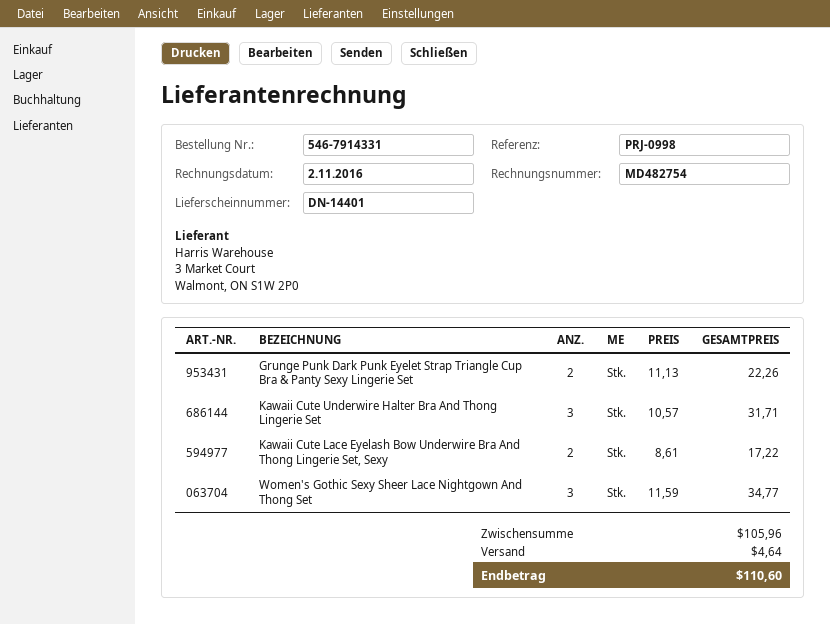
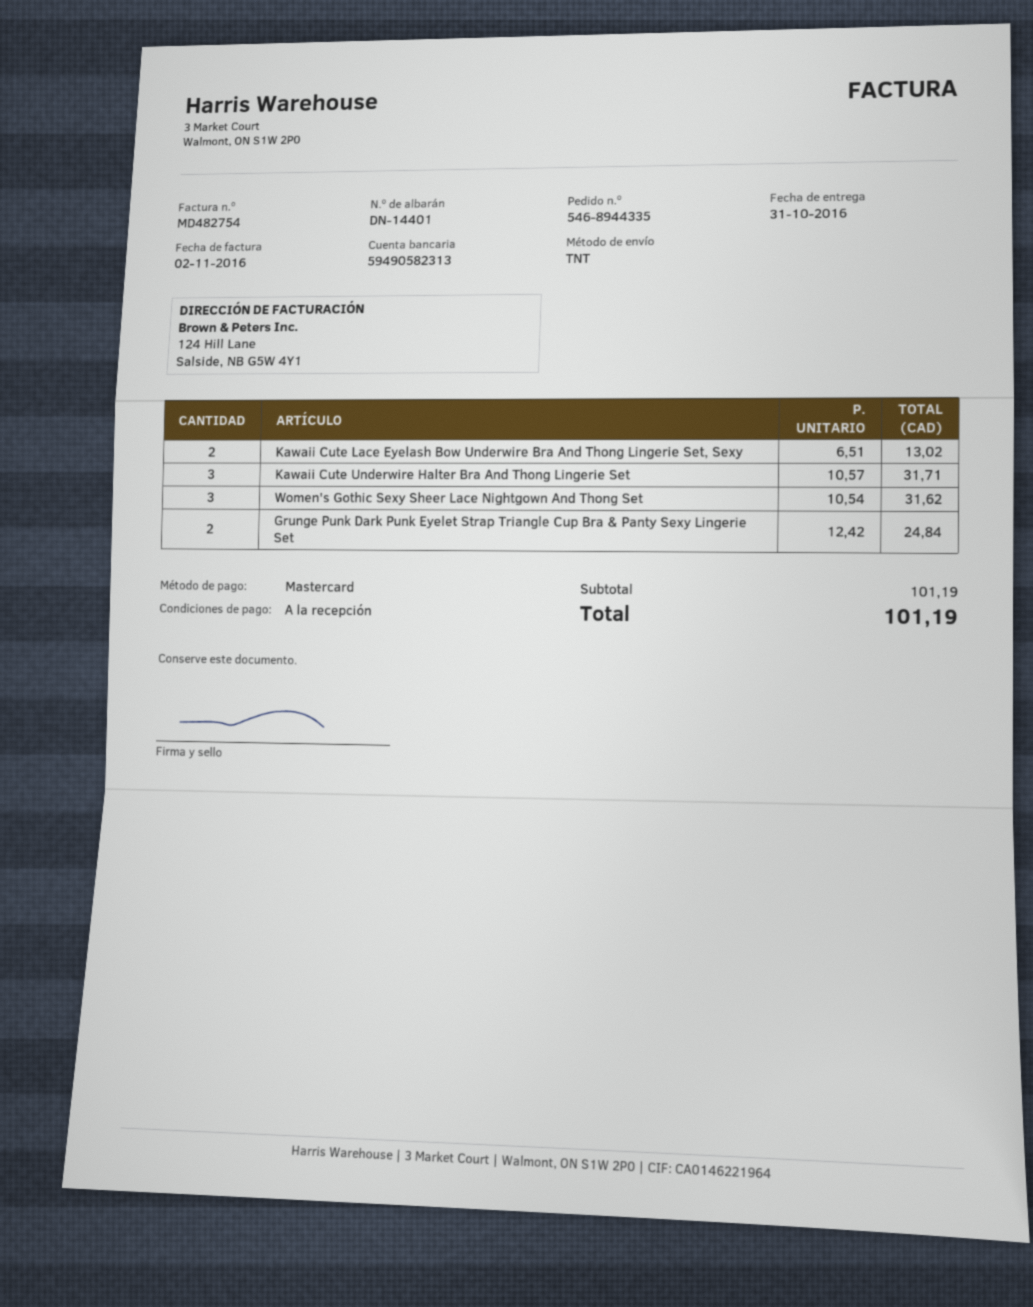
order number: 546-7914331 -> 546-8944335
Grunge Punk Dark Punk Eyelet Strap Triangle Cup Bra & Panty Sexy Lingerie Set: 2 x 11.13 = 22.26 -> 2 x 12.42 = 24.84
Kawaii Cute Lace Eyelash Bow Underwire Bra And Thong Lingerie Set, Sexy: 2 x 8.61 = 17.22 -> 2 x 6.51 = 13.02
Women's Gothic Sexy Sheer Lace Nightgown And Thong Set: 3 x 11.59 = 34.77 -> 3 x 10.54 = 31.62
subtotal: 105.96 -> 101.19
shipping: 4.64 -> none
total: 110.60 -> 101.19

